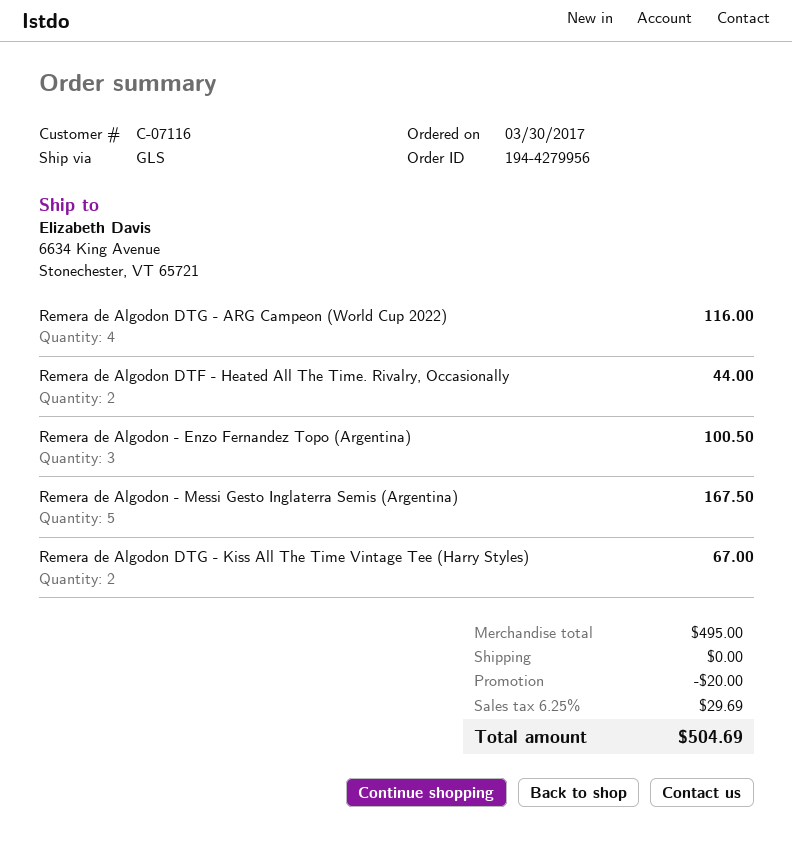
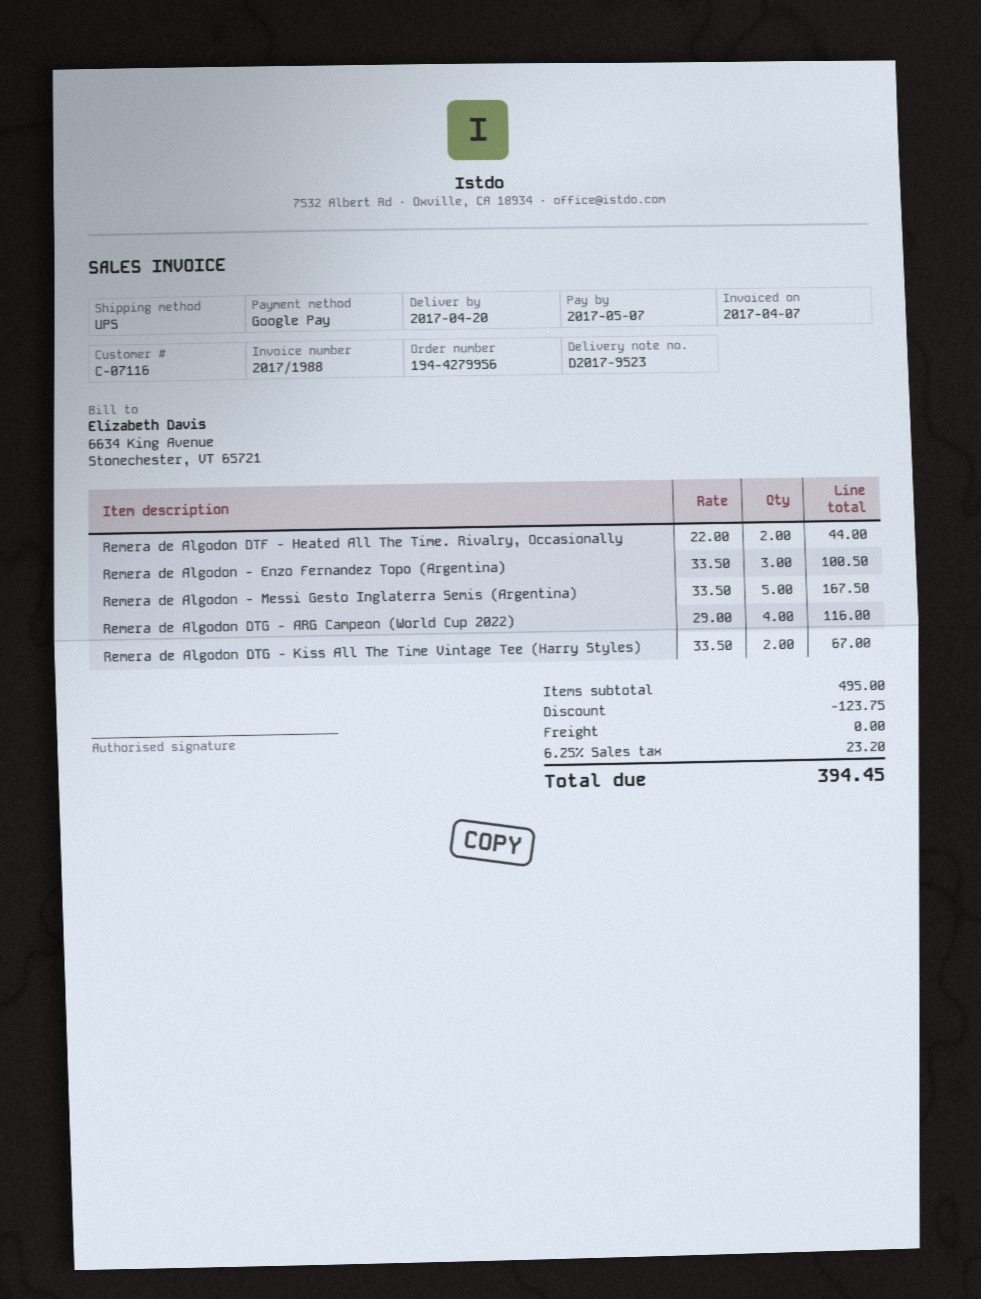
shipping method: GLS -> UPS
discount: 20.00 -> 123.75
tax: 6.25% = 29.69 -> 6.25% = 23.20
total: 504.69 -> 394.45

